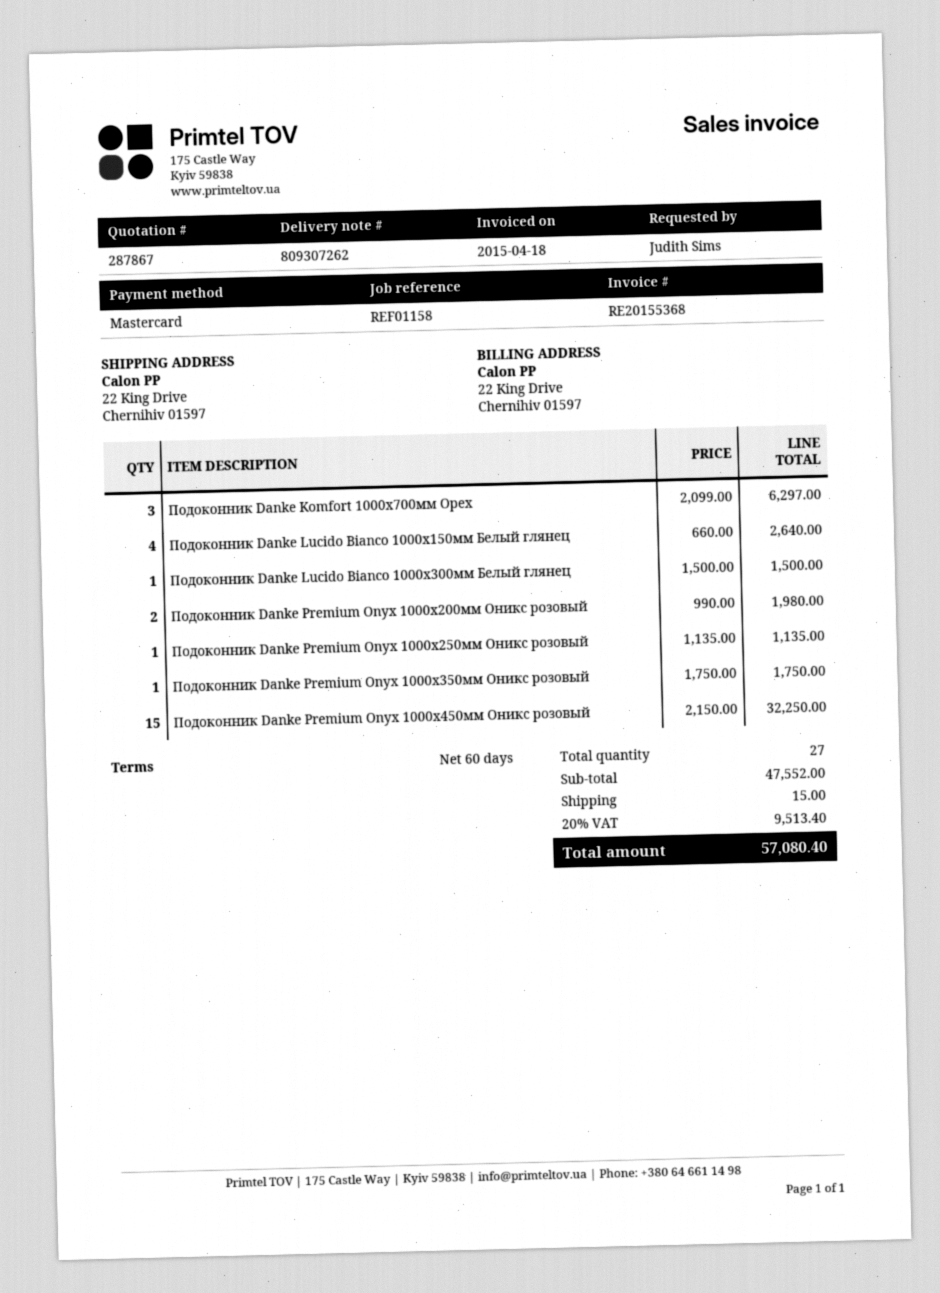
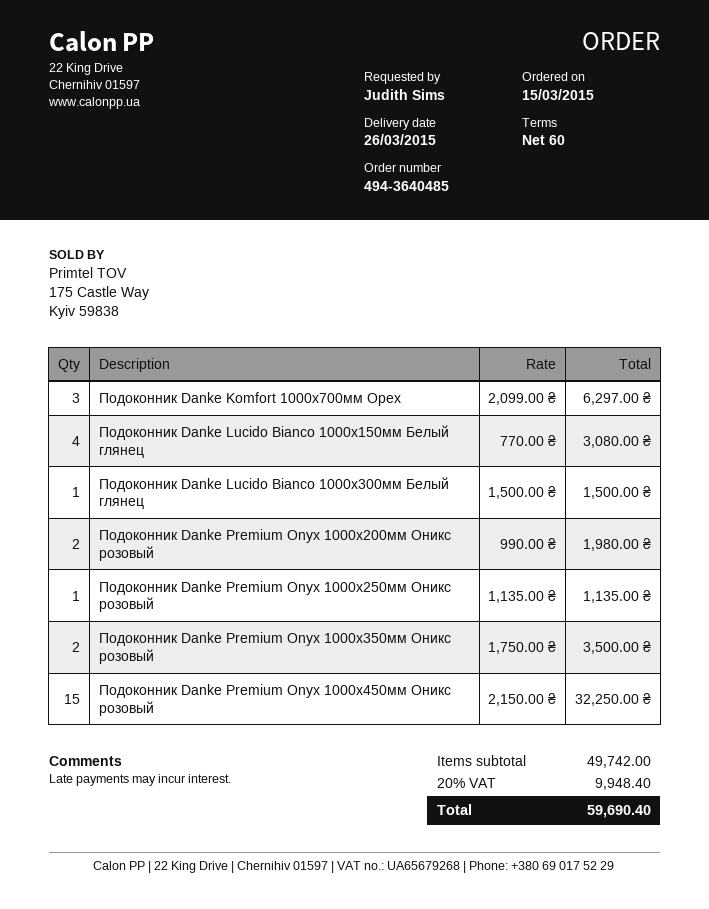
Подоконник Danke Lucido Bianco 1000х150мм Белый глянец: 4 x 660.00 = 2640.00 -> 4 x 770.00 = 3080.00
Подоконник Danke Premium Onyx 1000х350мм Оникс розовый: 1 x 1750.00 = 1750.00 -> 2 x 1750.00 = 3500.00
subtotal: 47552.00 -> 49742.00
shipping: 15.00 -> none
tax: 20% = 9513.40 -> 20% = 9948.40
total: 57080.40 -> 59690.40

